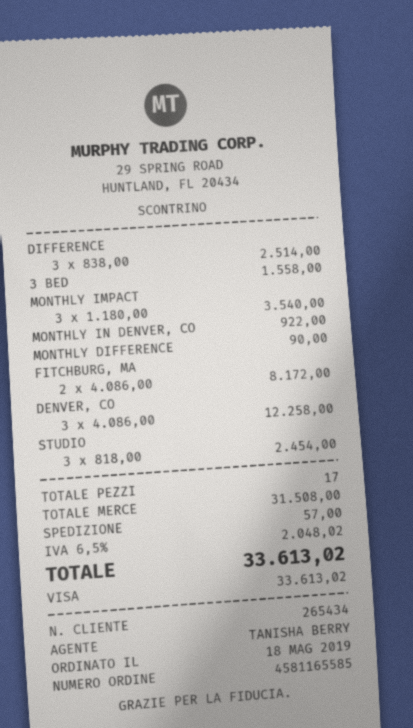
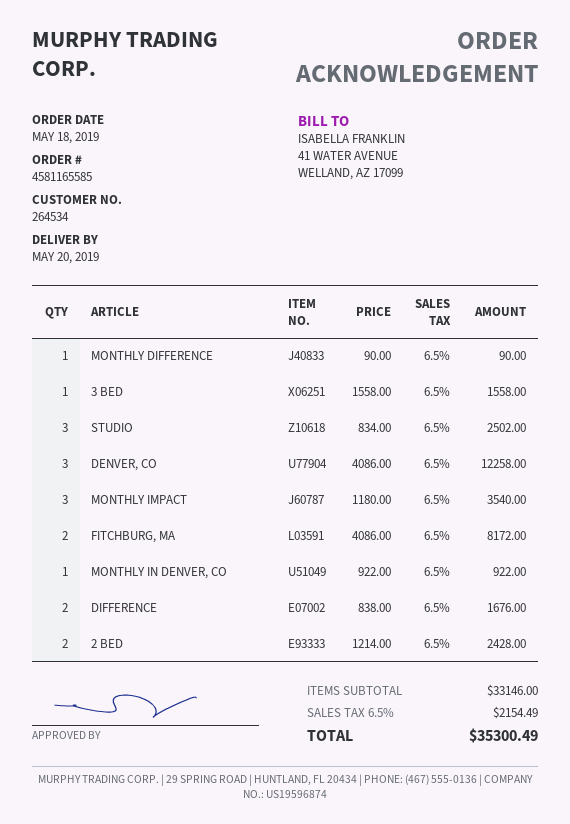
customer number: 265434 -> 264534
DIFFERENCE: 3 x 838.00 = 2514.00 -> 2 x 838.00 = 1676.00
STUDIO: 3 x 818.00 = 2454.00 -> 3 x 834.00 = 2502.00
2 BED: none -> 2 x 1214.00 = 2428.00
subtotal: 31508.00 -> 33146.00
shipping: 57.00 -> none
tax: 6.5% = 2048.02 -> 6.5% = 2154.49
total: 33613.02 -> 35300.49

